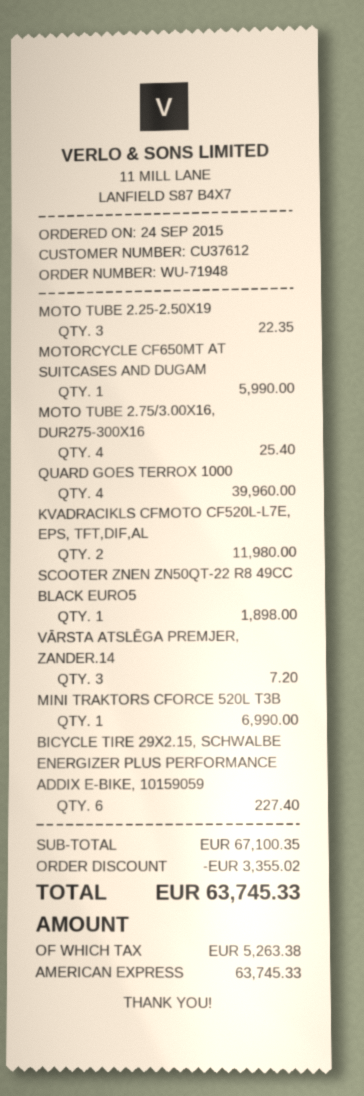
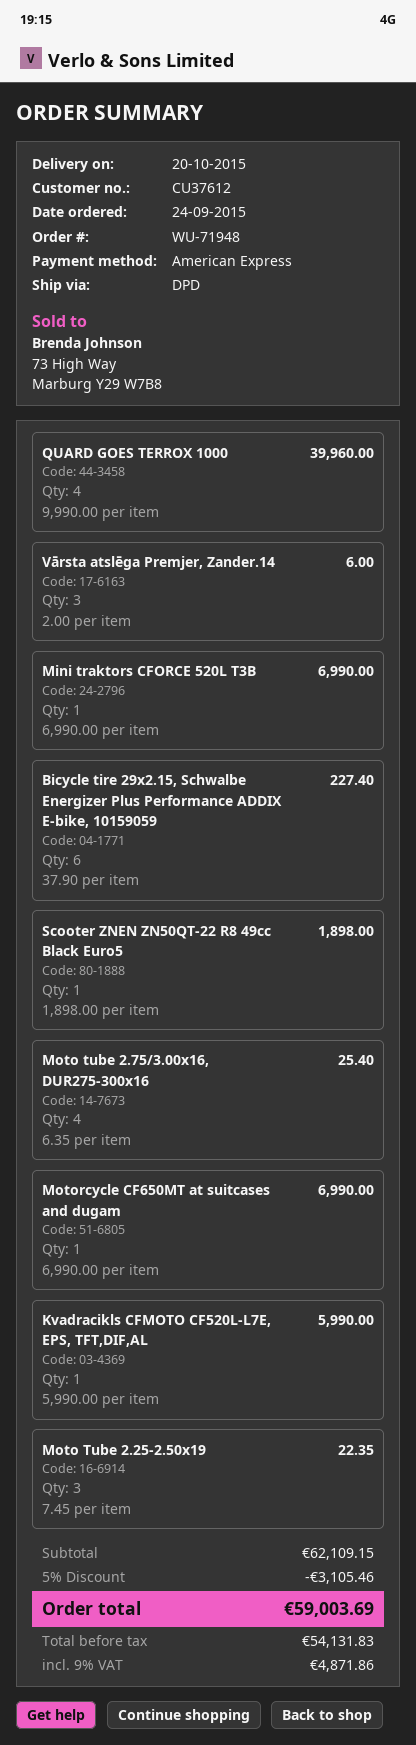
MOTORCYCLE CF650MT AT SUITCASES AND DUGAM: 1 for 5990.00 -> 1 for 6990.00
KVADRACIKLS CFMOTO CF520L-L7E, EPS, TFT,DIF,AL: 2 for 11980.00 -> 1 for 5990.00
VĀRSTA ATSLĒGA PREMJER, ZANDER.14: 3 for 7.20 -> 3 for 6.00
subtotal: 67100.35 -> 62109.15
discount: 3355.02 -> 3105.46
tax: 5263.38 -> 4871.86
total: 63745.33 -> 59003.69

